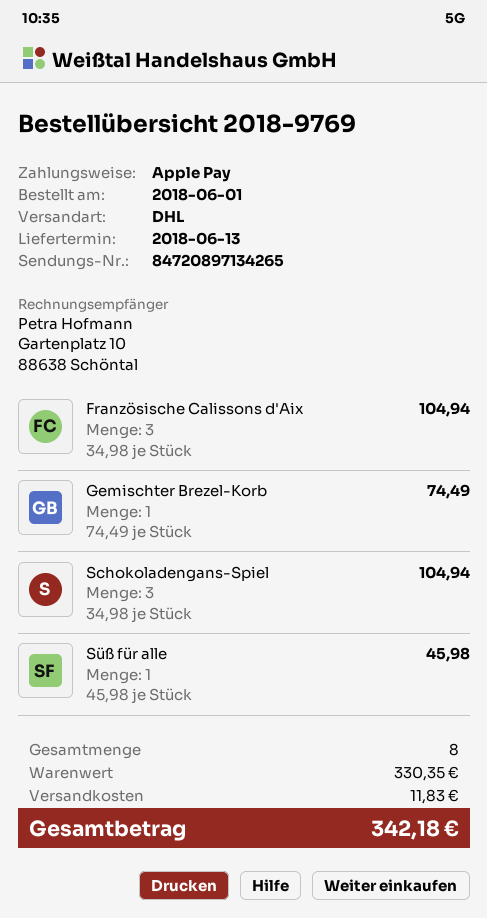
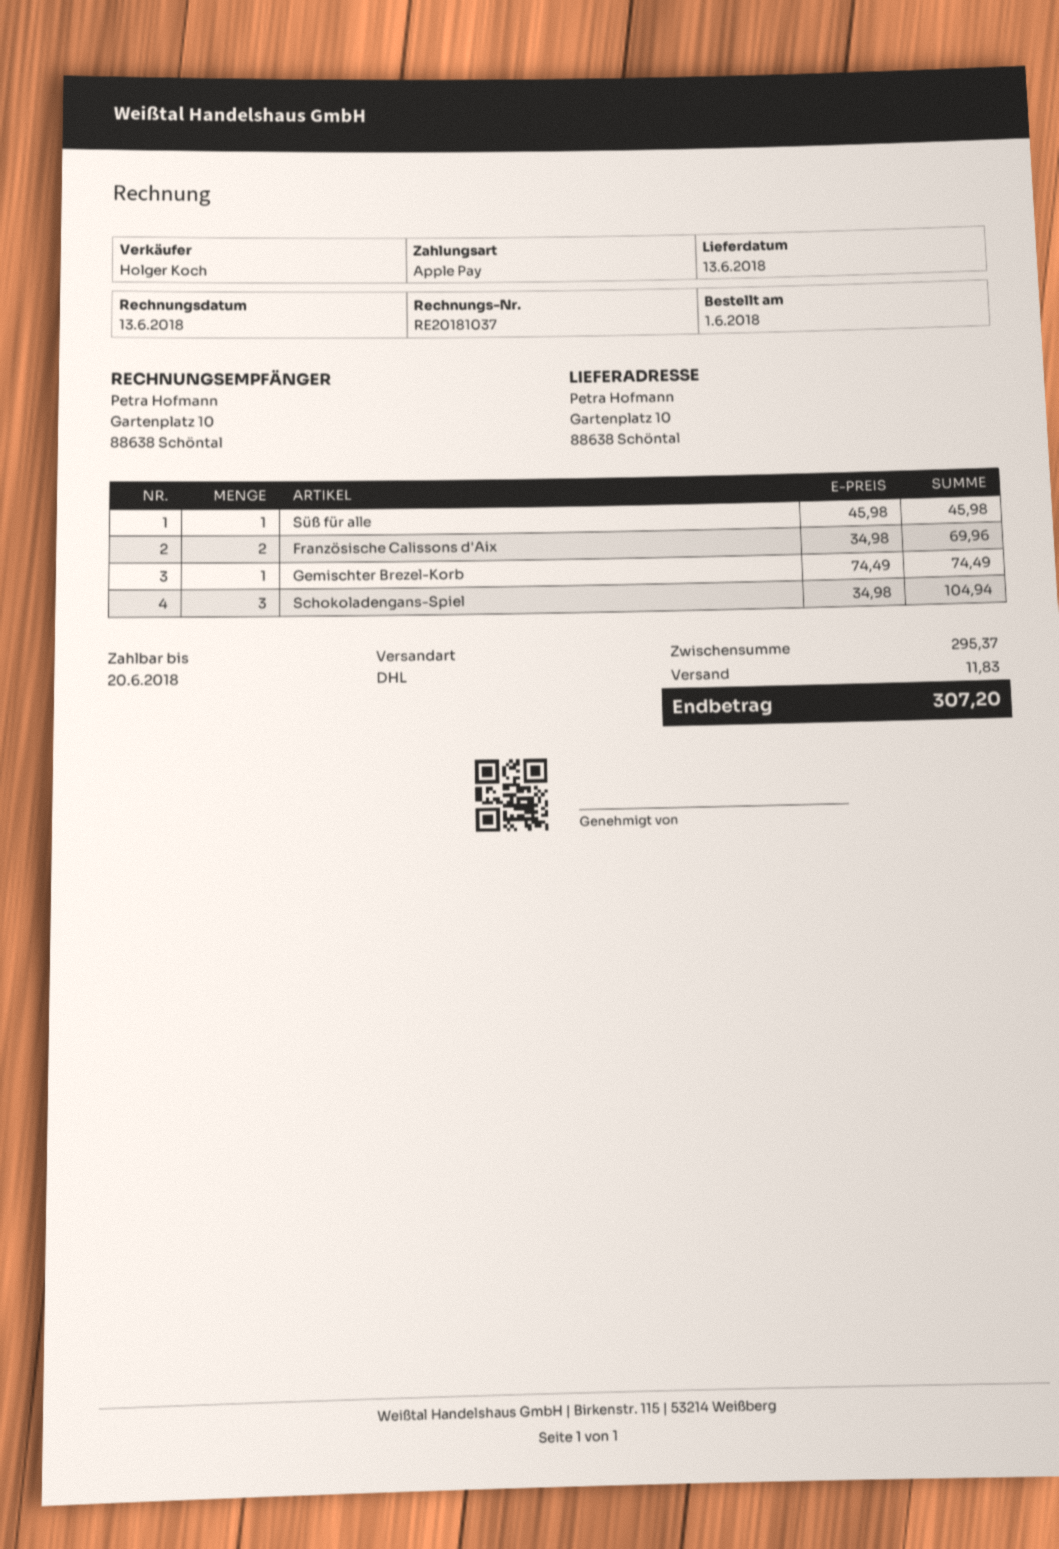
Französische Calissons d'Aix: 3 x 34.98 = 104.94 -> 2 x 34.98 = 69.96
subtotal: 330.35 -> 295.37
total: 342.18 -> 307.20

